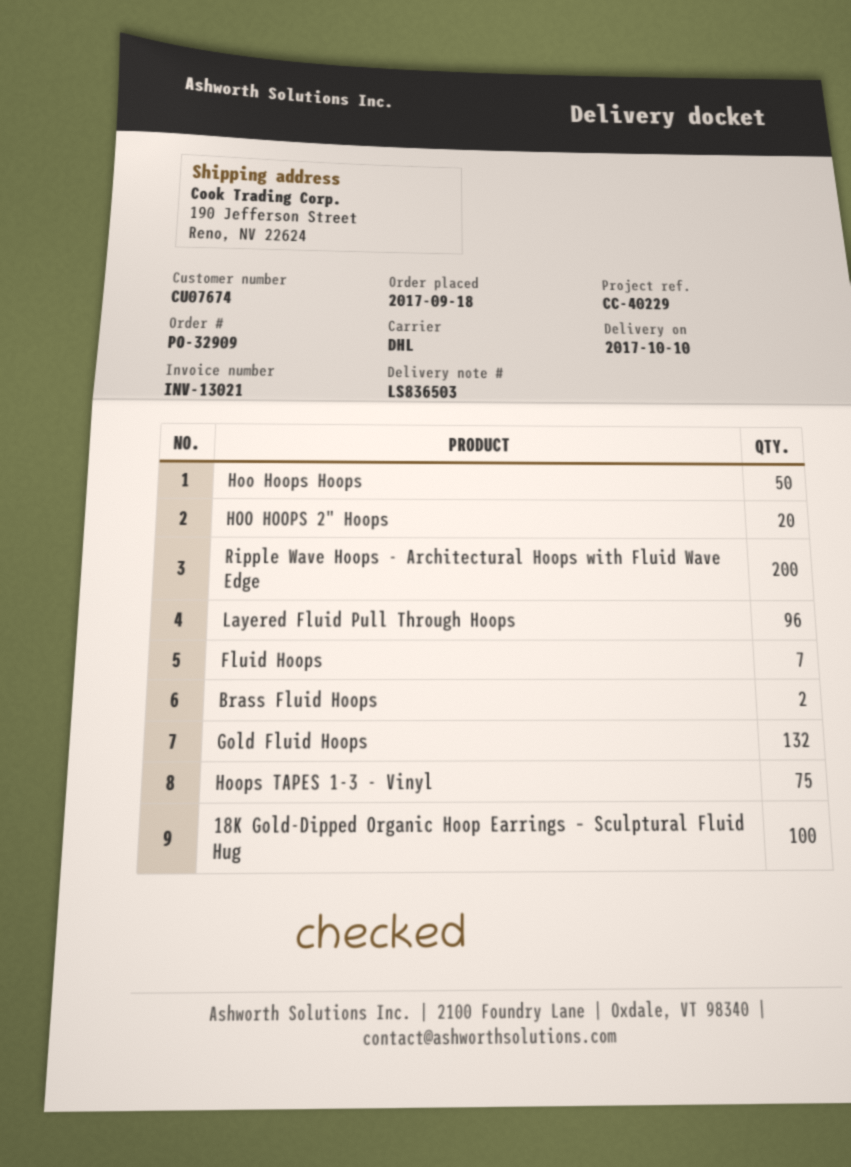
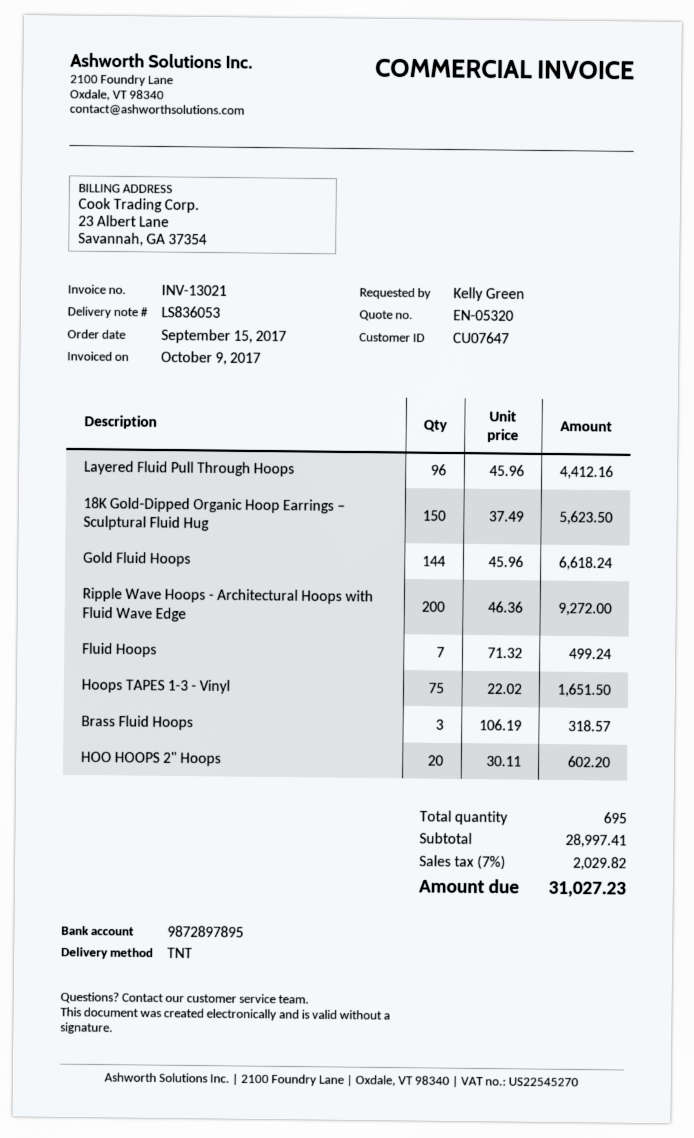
order date: 2017-09-18 -> 2017-09-15
delivery note number: LS836503 -> LS836053
customer number: CU07674 -> CU07647
shipping method: DHL -> TNT
Hoo Hoops Hoops: 50 -> none
Brass Fluid Hoops: 2 -> 3
Gold Fluid Hoops: 132 -> 144
18K Gold-Dipped Organic Hoop Earrings – Sculptural Fluid Hug: 100 -> 150

